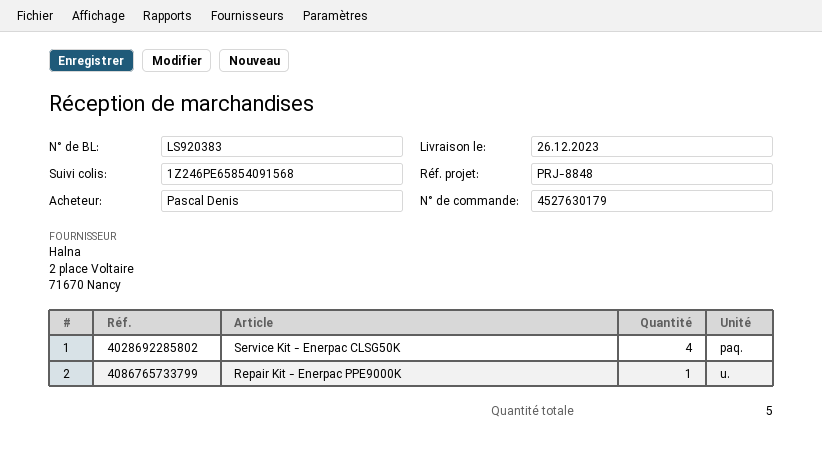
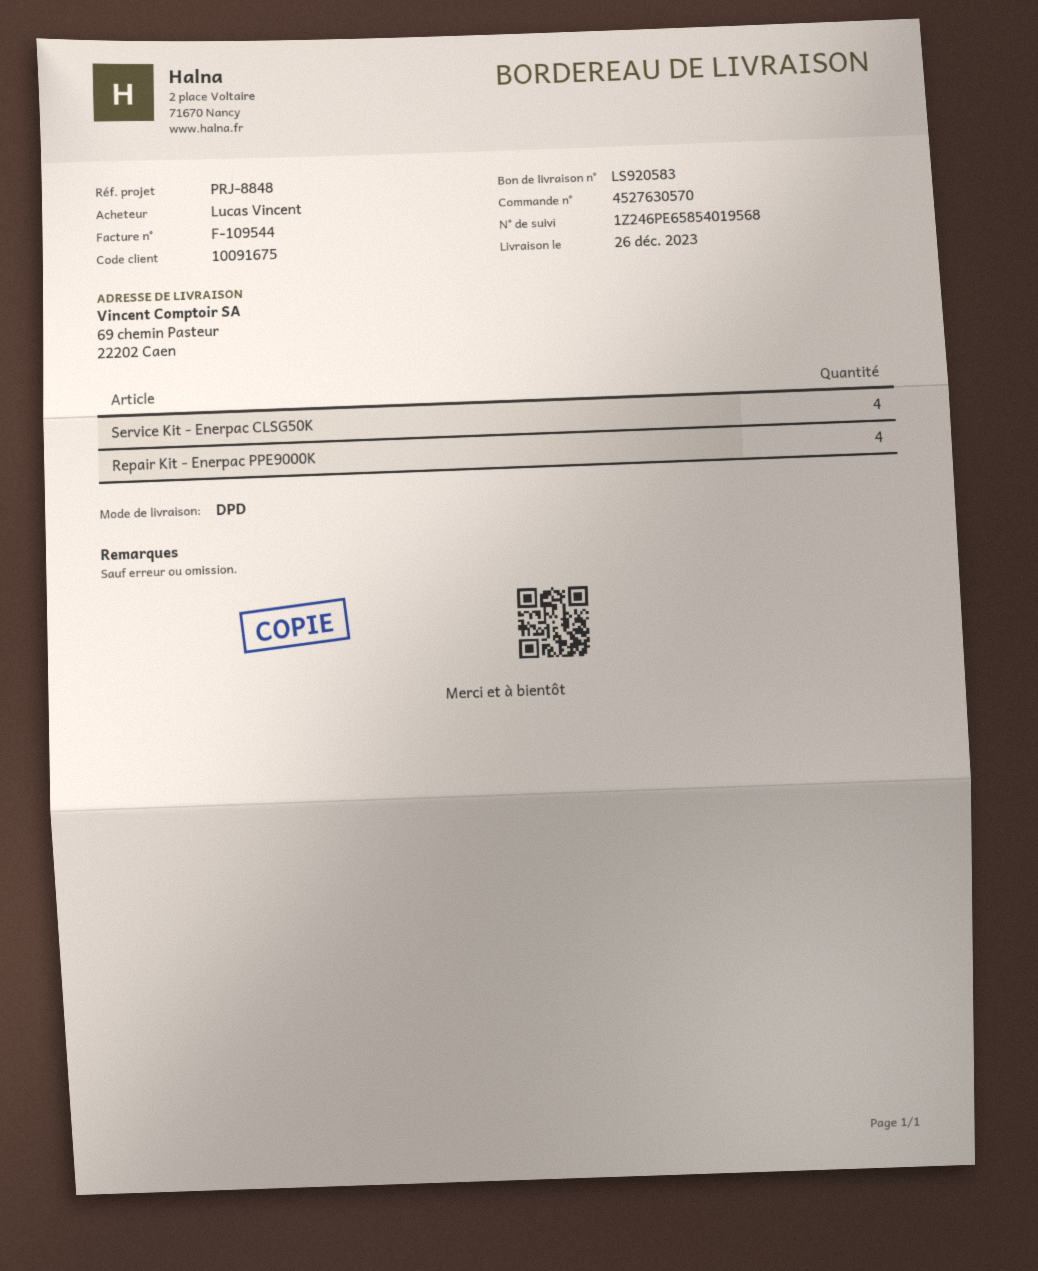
order number: 4527630179 -> 4527630570
delivery note number: LS920383 -> LS920583
ordered by: Pascal Denis -> Lucas Vincent
tracking number: 1Z246PE65854091568 -> 1Z246PE65854019568
Repair Kit - Enerpac PPE9000K: 1 -> 4

